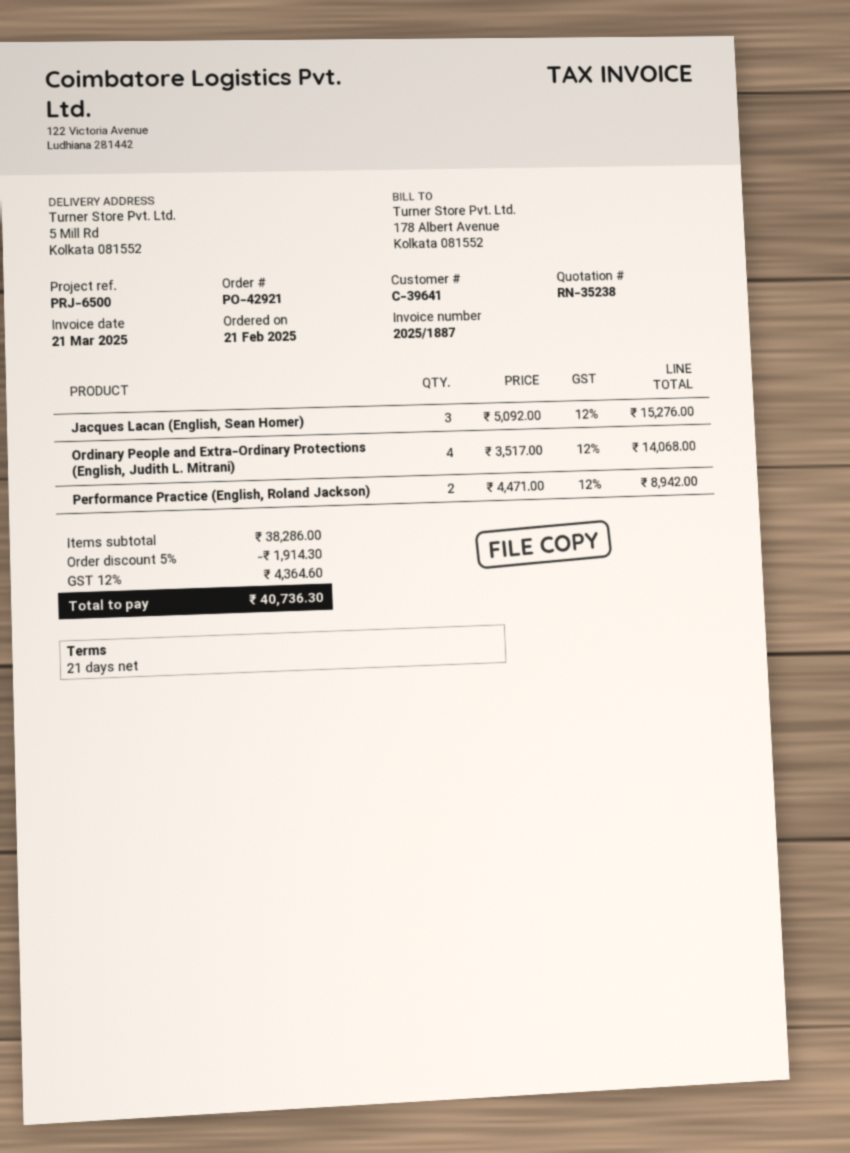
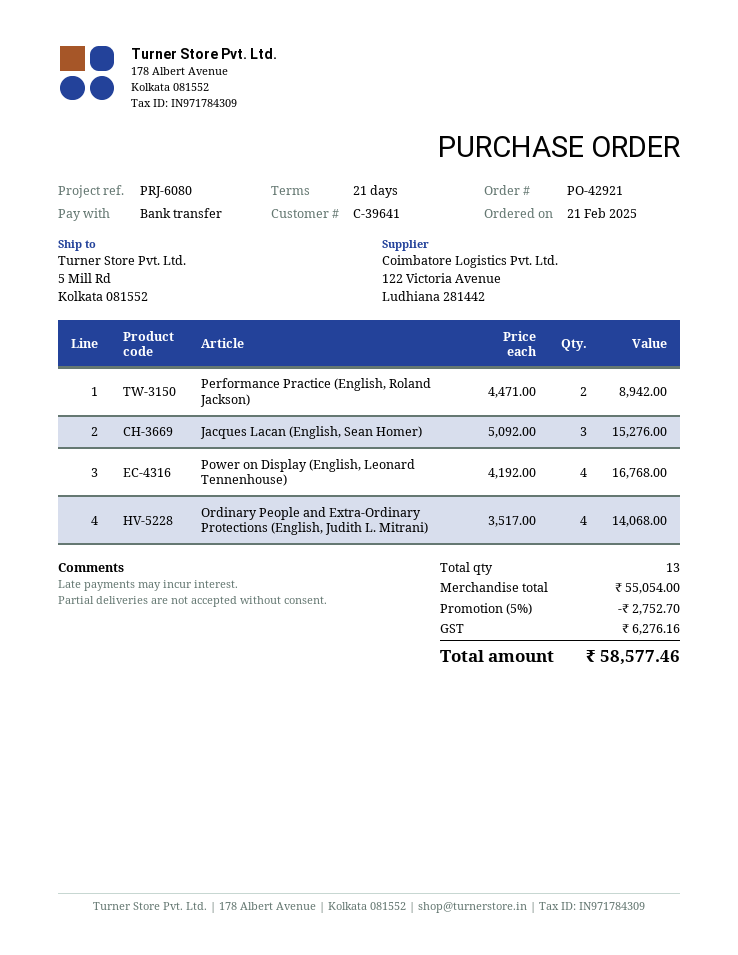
reference: PRJ-6500 -> PRJ-6080
Power on Display (English, Leonard Tennenhouse): none -> 4 x 4192.00 = 16768.00
subtotal: 38286.00 -> 55054.00
discount: 5% = 1914.30 -> 5% = 2752.70
tax: 4364.60 -> 6276.16
total: 40736.30 -> 58577.46

